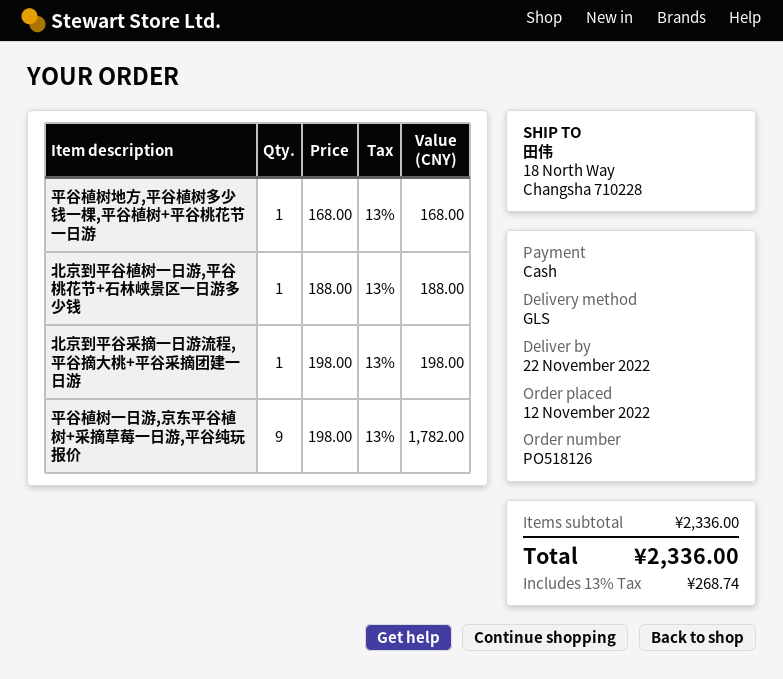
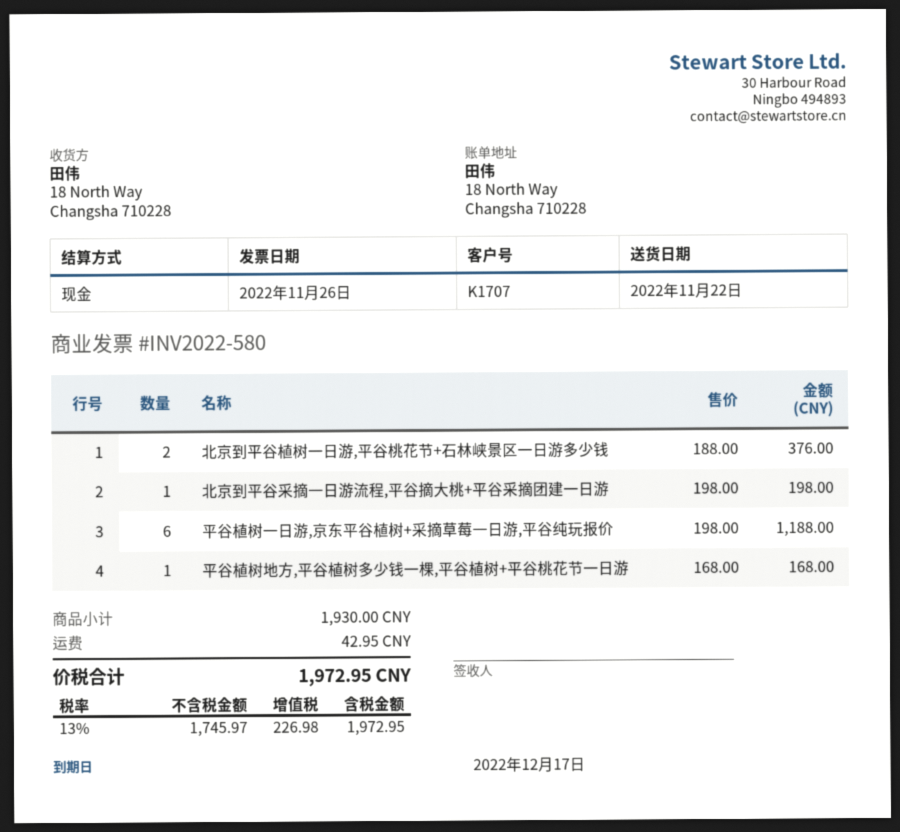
北京到平谷植树一日游,平谷桃花节+石林峡景区一日游多少钱: 1 x 188.00 = 188.00 -> 2 x 188.00 = 376.00
平谷植树一日游,京东平谷植树+采摘草莓一日游,平谷纯玩报价: 9 x 198.00 = 1782.00 -> 6 x 198.00 = 1188.00
subtotal: 2336.00 -> 1930.00
shipping: none -> 42.95
tax: 13% = 268.74 -> 13% = 226.98
total: 2336.00 -> 1972.95

